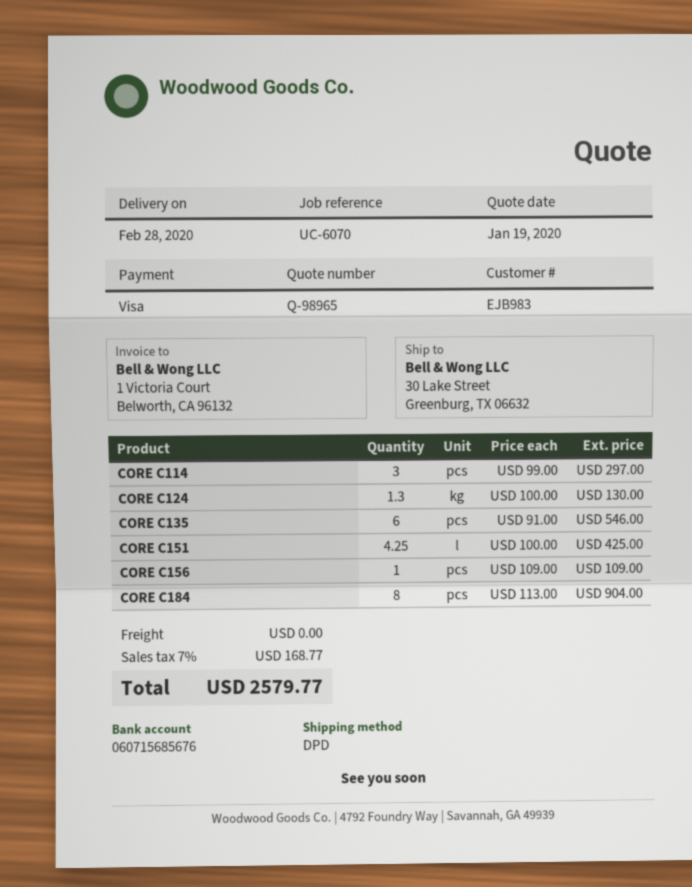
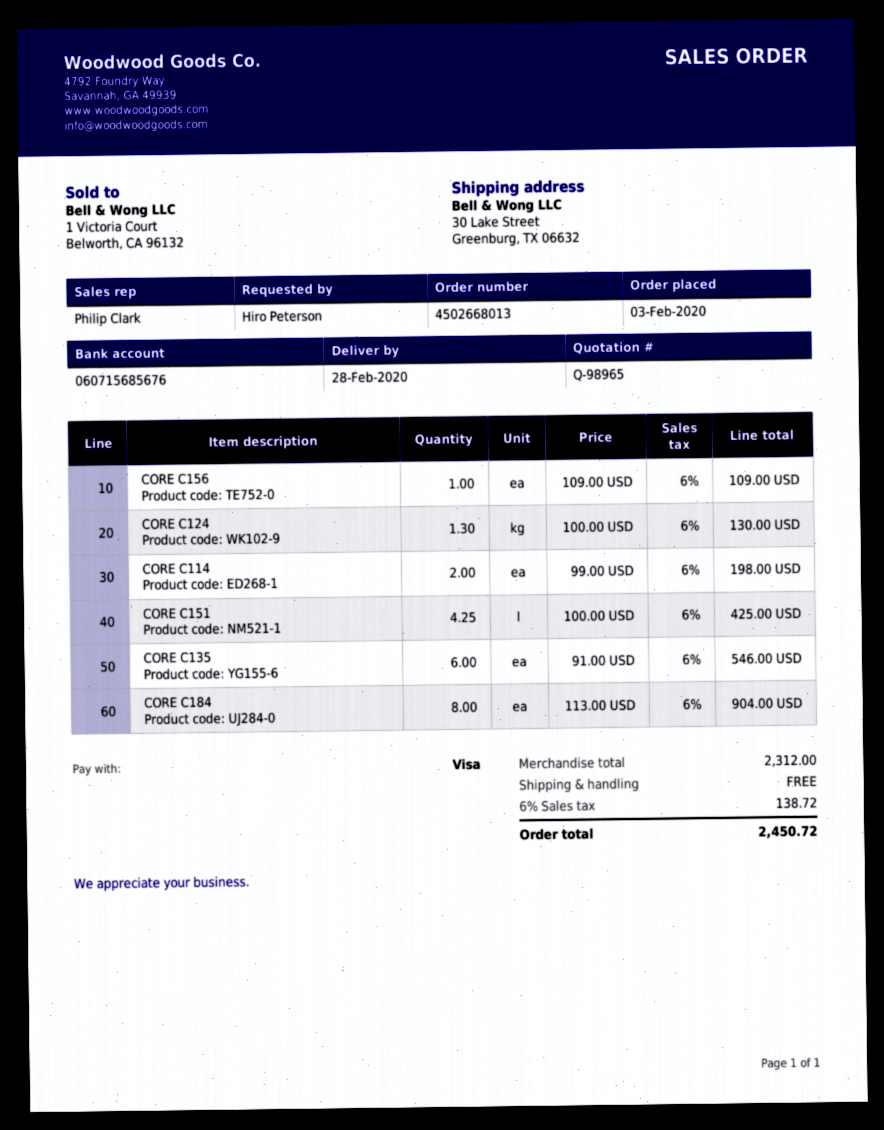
CORE C114: 3 x 99.00 = 297.00 -> 2 x 99.00 = 198.00
tax: 7% = 168.77 -> 6% = 138.72
total: 2579.77 -> 2450.72

